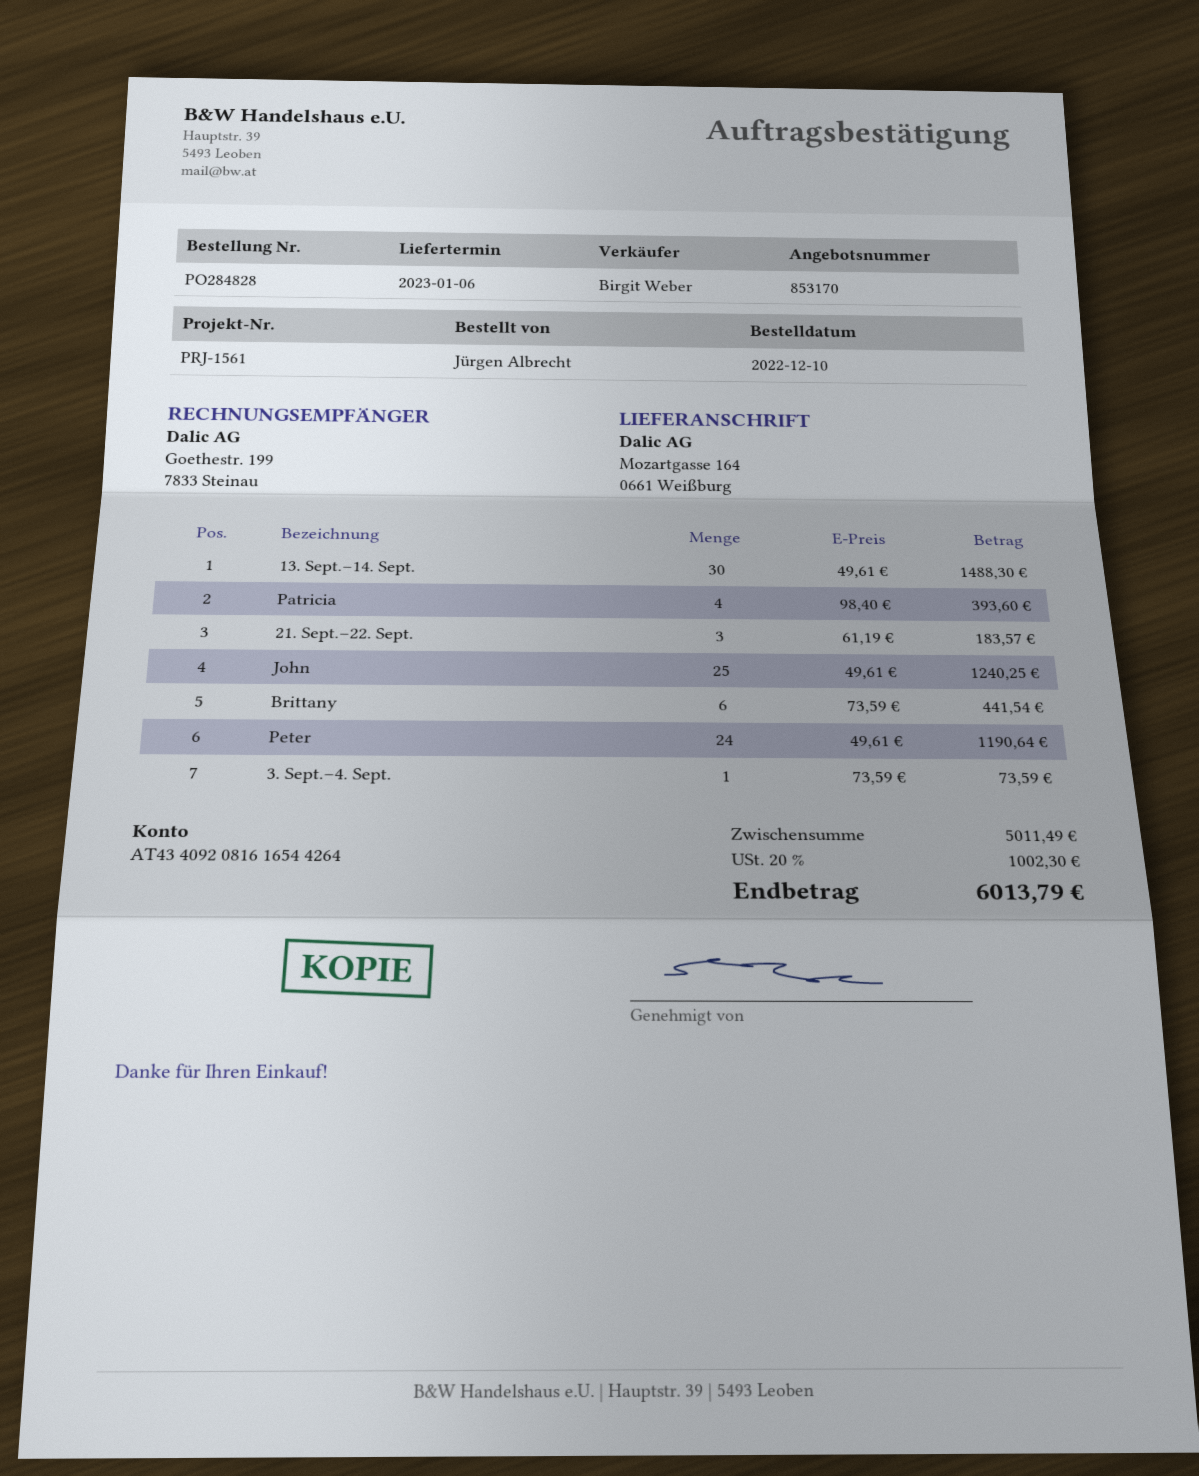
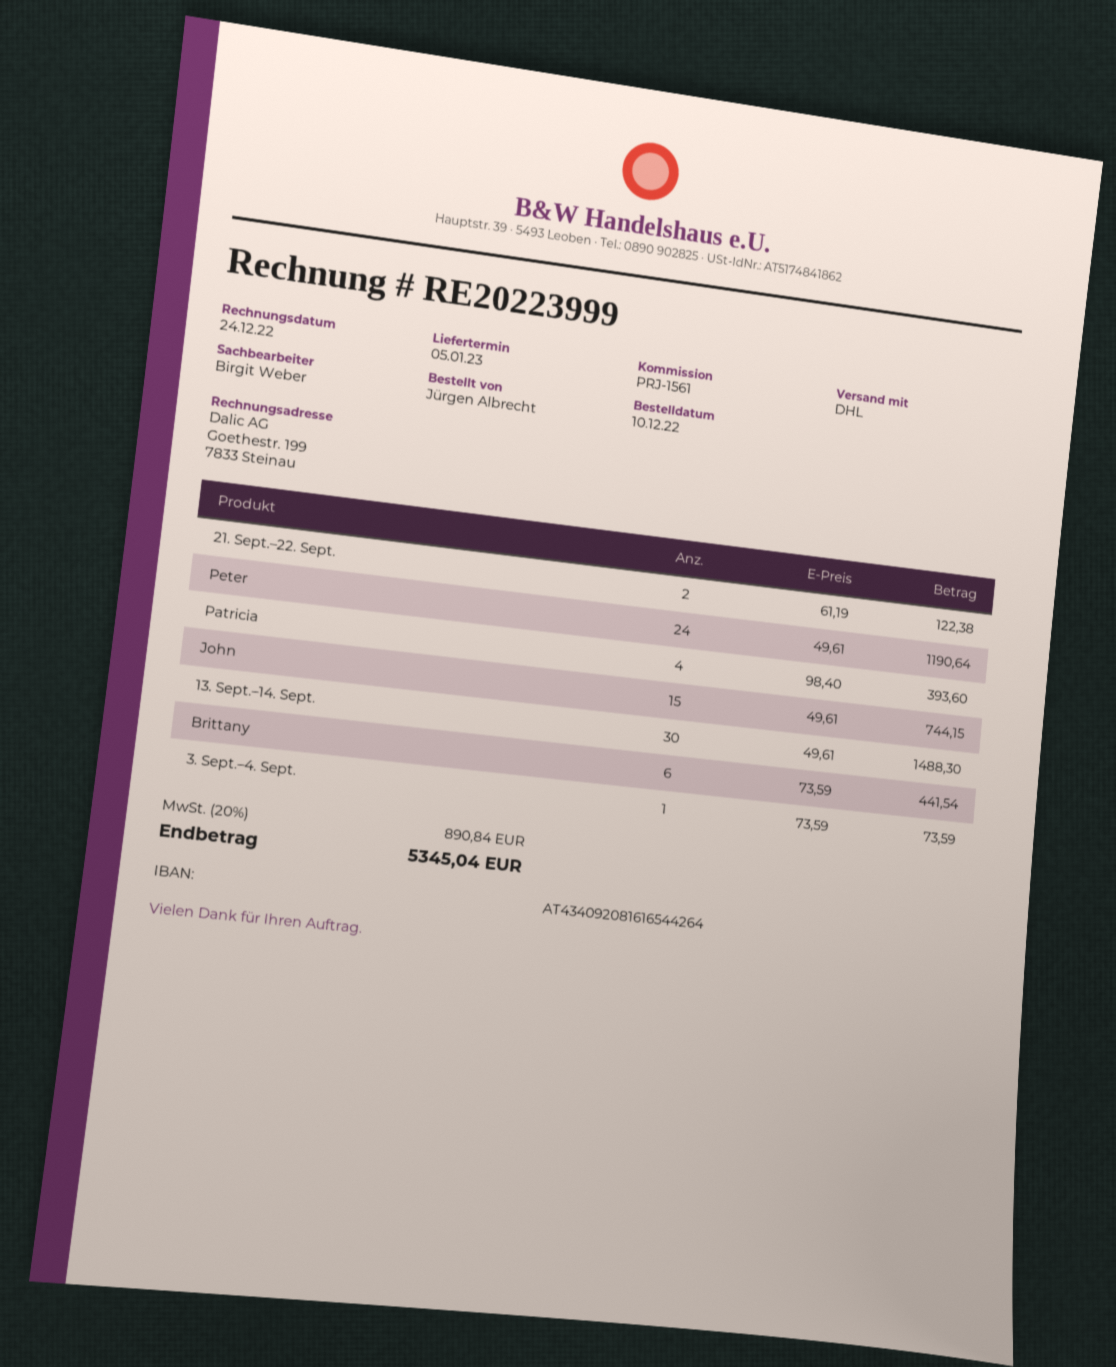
delivery date: 2023-01-06 -> 2023-01-05
21. Sept.–22. Sept.: 3 x 61.19 = 183.57 -> 2 x 61.19 = 122.38
John: 25 x 49.61 = 1240.25 -> 15 x 49.61 = 744.15
tax: 20% = 1002.30 -> 20% = 890.84
total: 6013.79 -> 5345.04

